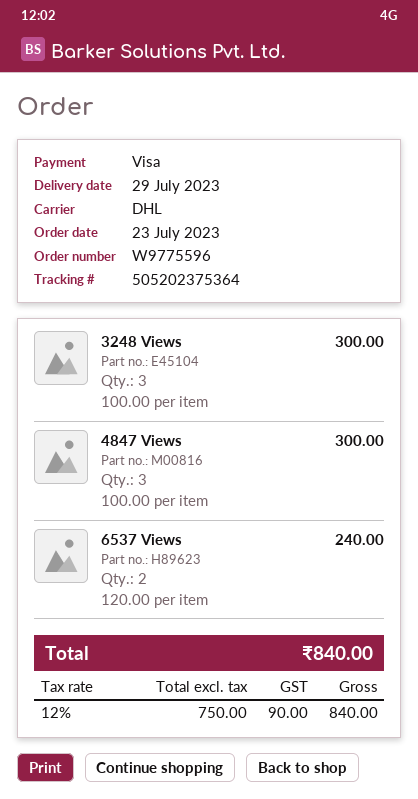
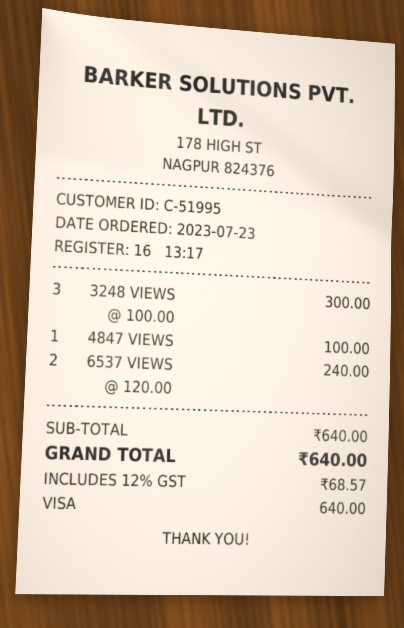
4847 Views: 3 x 100.00 = 300.00 -> 1 x 100.00 = 100.00
tax: 12% = 90.00 -> 12% = 68.57
total: 840.00 -> 640.00

